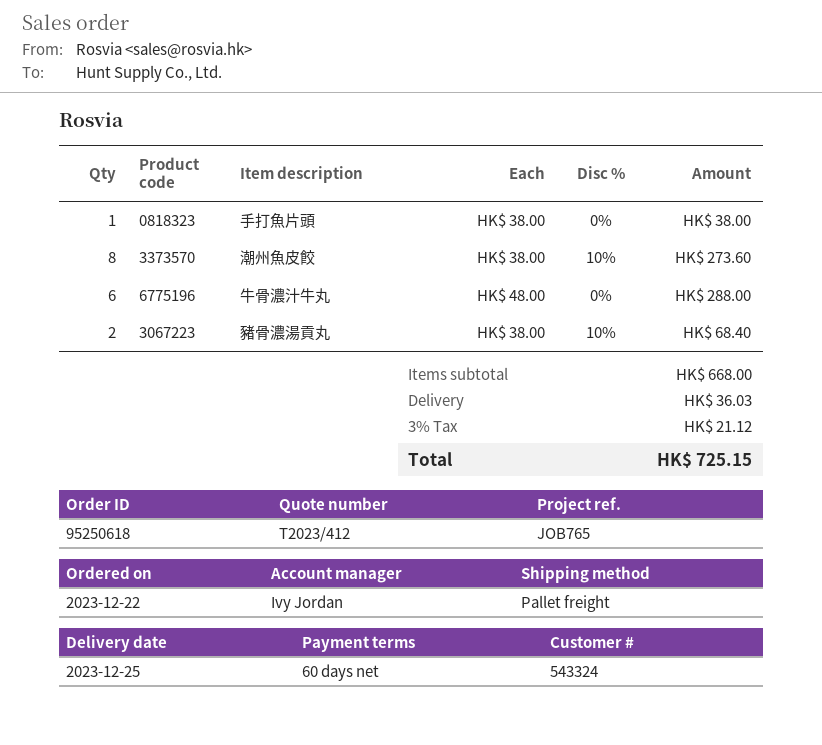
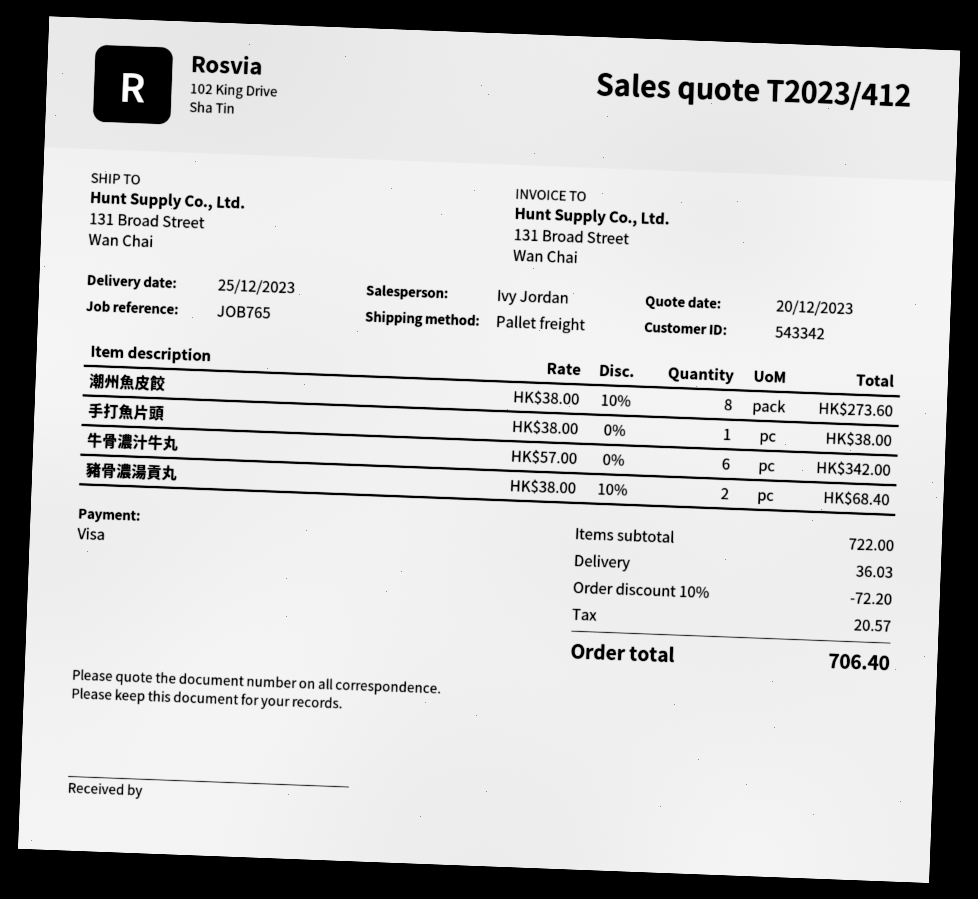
customer number: 543324 -> 543342
牛骨濃汁牛丸: 6 x 48.00 = 288.00 -> 6 x 57.00 = 342.00
subtotal: 668.00 -> 722.00
discount: none -> 10% = 72.20
tax: 21.12 -> 20.57
total: 725.15 -> 706.40

